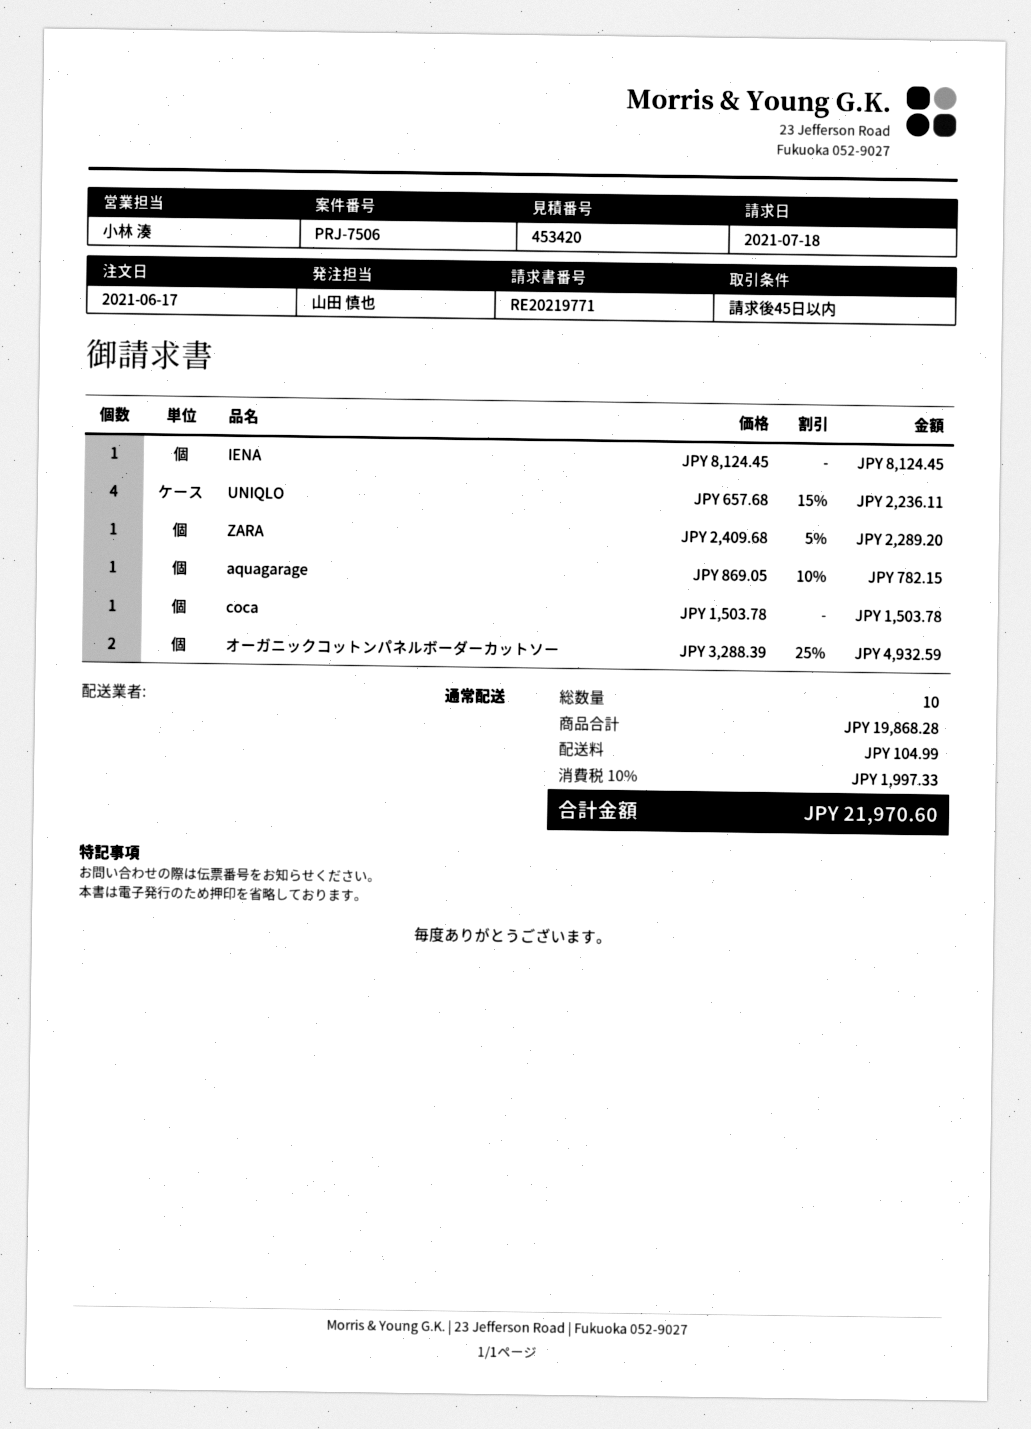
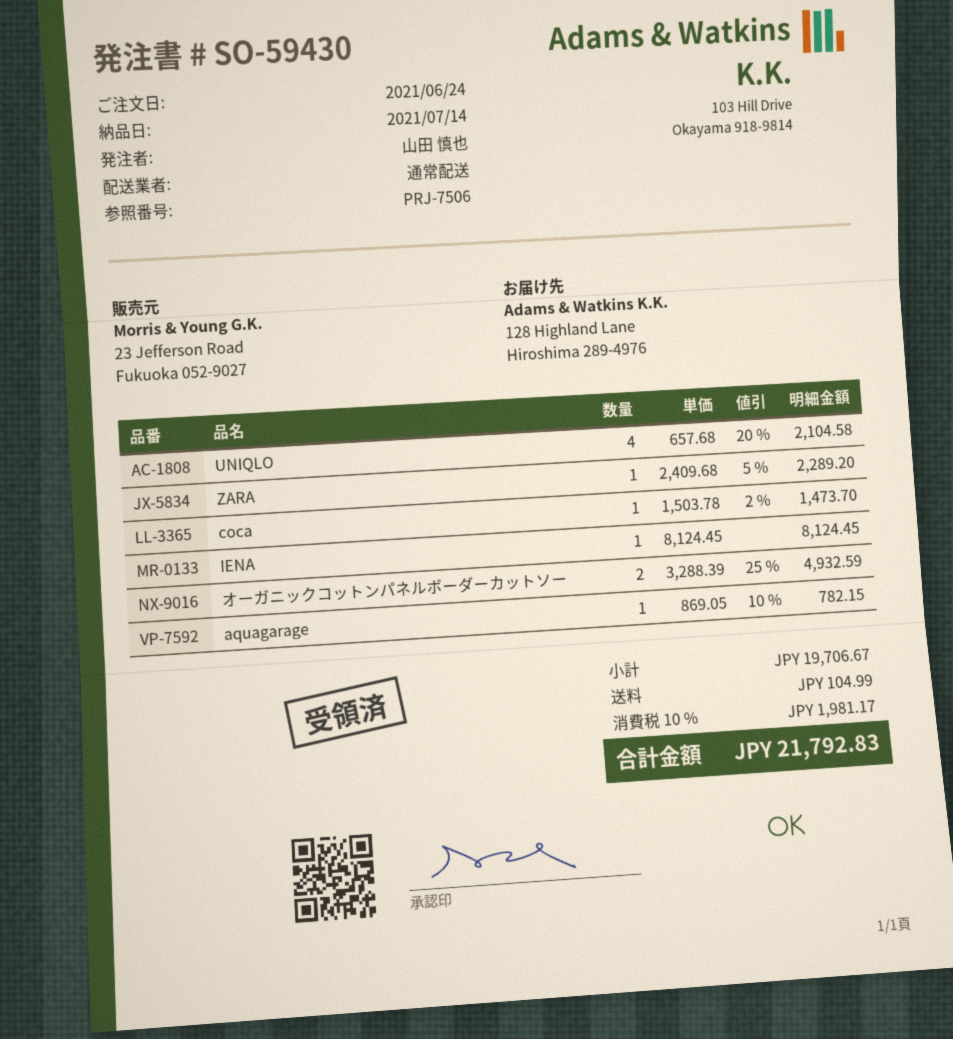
order date: 2021-06-17 -> 2021-06-24
UNIQLO: 4 x 657.68 - 15% = 2236.11 -> 4 x 657.68 - 20% = 2104.58
coca: 1 x 1503.78 = 1503.78 -> 1 x 1503.78 - 2% = 1473.70
subtotal: 19868.28 -> 19706.67
tax: 10% = 1997.33 -> 10% = 1981.17
total: 21970.60 -> 21792.83

